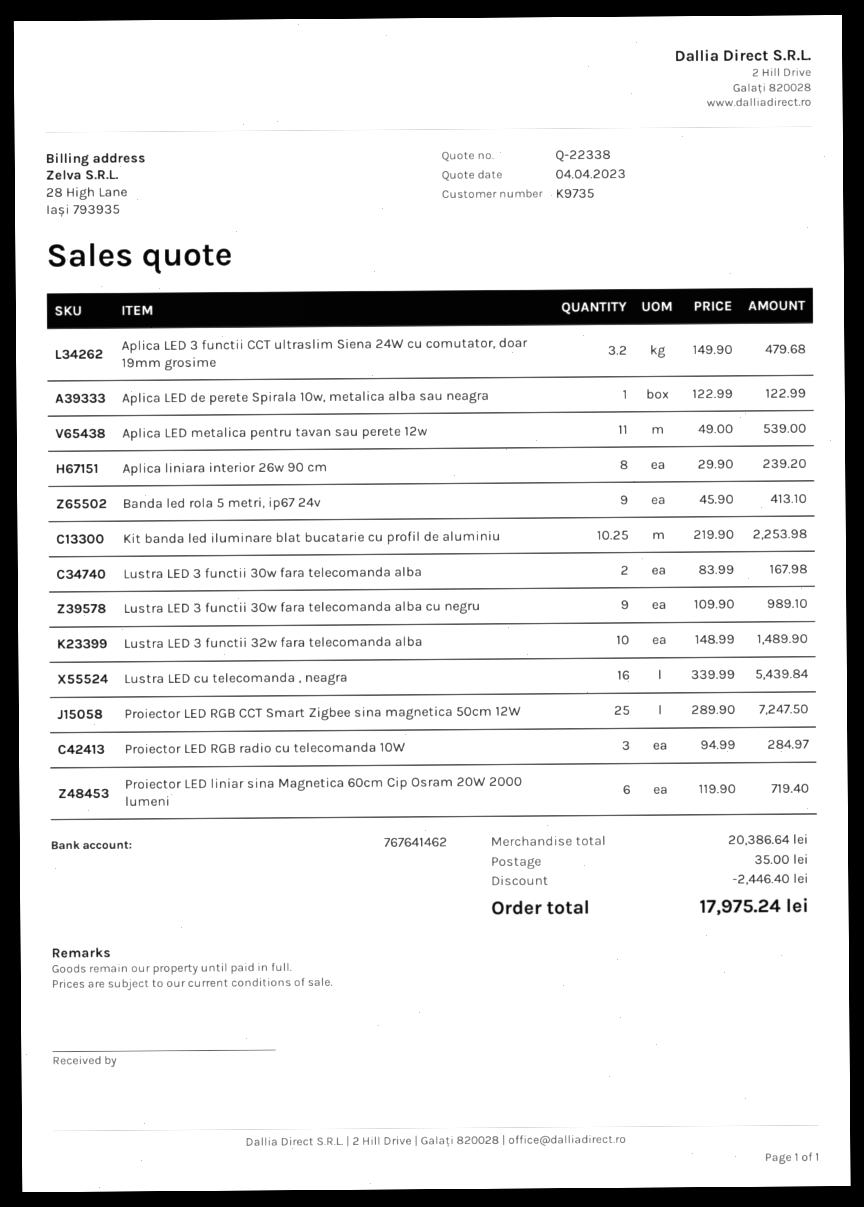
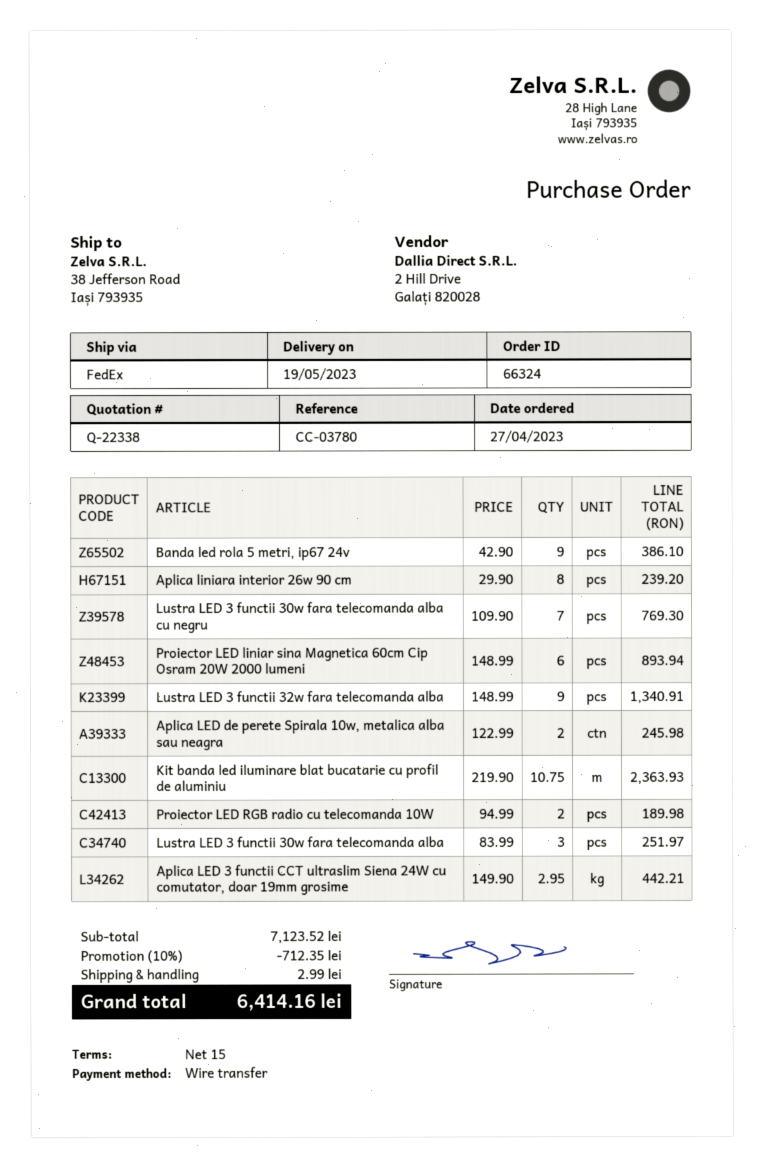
Aplica LED 3 functii CCT ultraslim Siena 24W cu comutator, doar 19mm grosime: 3.2 x 149.90 = 479.68 -> 2.95 x 149.90 = 442.21
Aplica LED de perete Spirala 10w, metalica alba sau neagra: 1 x 122.99 = 122.99 -> 2 x 122.99 = 245.98
Aplica LED metalica pentru tavan sau perete 12w: 11 x 49.00 = 539.00 -> none
Banda led rola 5 metri, ip67 24v: 9 x 45.90 = 413.10 -> 9 x 42.90 = 386.10
Kit banda led iluminare blat bucatarie cu profil de aluminiu: 10.25 x 219.90 = 2253.98 -> 10.75 x 219.90 = 2363.93
Lustra LED 3 functii 30w fara telecomanda alba: 2 x 83.99 = 167.98 -> 3 x 83.99 = 251.97
Lustra LED 3 functii 30w fara telecomanda alba cu negru: 9 x 109.90 = 989.10 -> 7 x 109.90 = 769.30
Lustra LED 3 functii 32w fara telecomanda alba: 10 x 148.99 = 1489.90 -> 9 x 148.99 = 1340.91
Lustra LED cu telecomanda , neagra: 16 x 339.99 = 5439.84 -> none
Proiector LED RGB CCT Smart Zigbee sina magnetica 50cm 12W: 25 x 289.90 = 7247.50 -> none
Proiector LED RGB radio cu telecomanda 10W: 3 x 94.99 = 284.97 -> 2 x 94.99 = 189.98
Proiector LED liniar sina Magnetica 60cm Cip Osram 20W 2000 lumeni: 6 x 119.90 = 719.40 -> 6 x 148.99 = 893.94
subtotal: 20386.64 -> 7123.52
discount: 2446.40 -> 712.35
shipping: 35.00 -> 2.99
total: 17975.24 -> 6414.16

